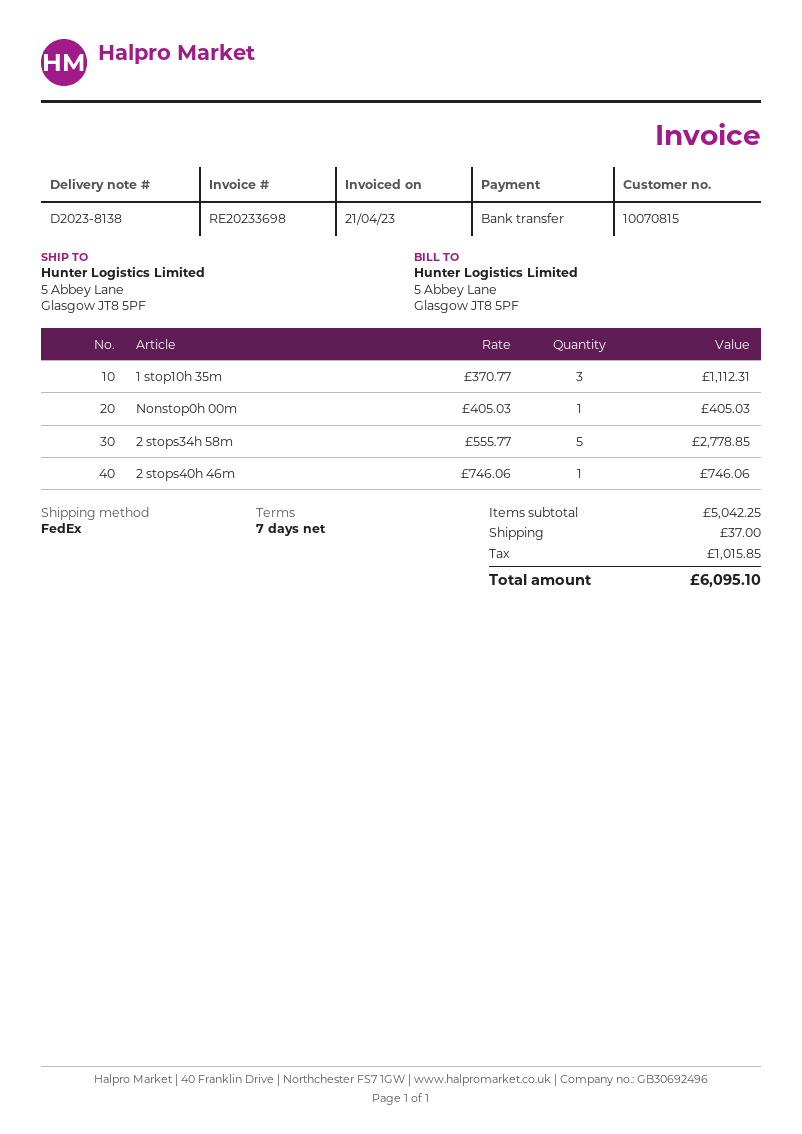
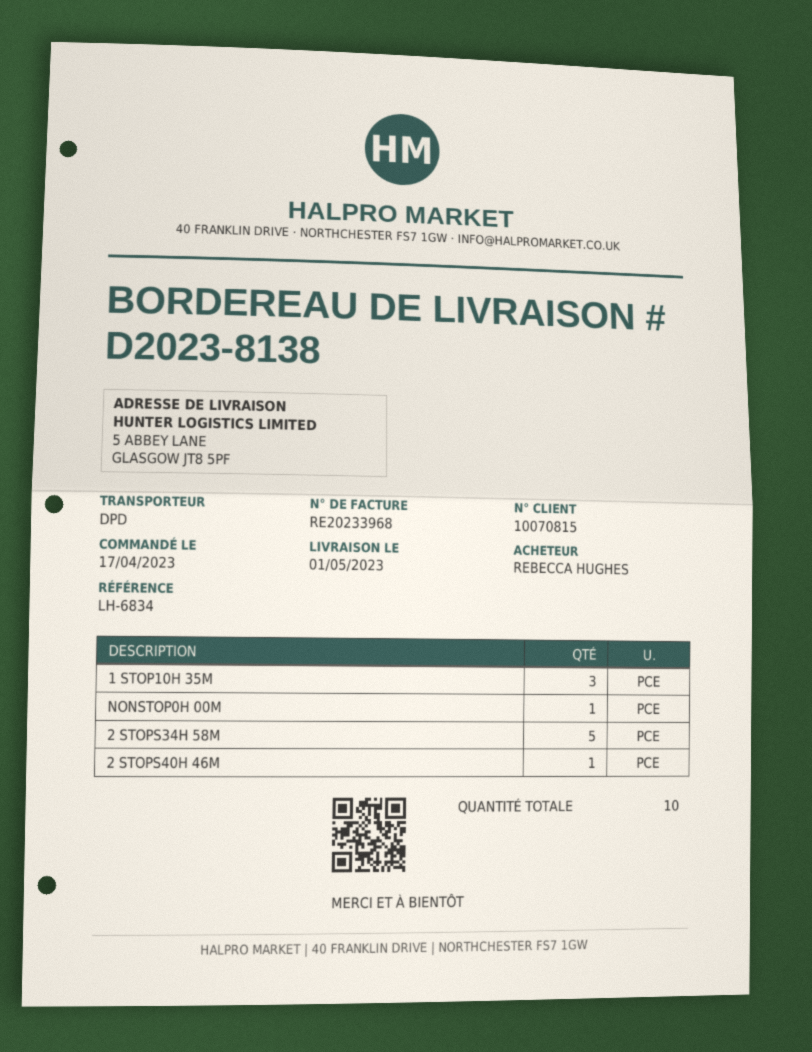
invoice number: RE20233698 -> RE20233968
shipping method: FedEx -> DPD

